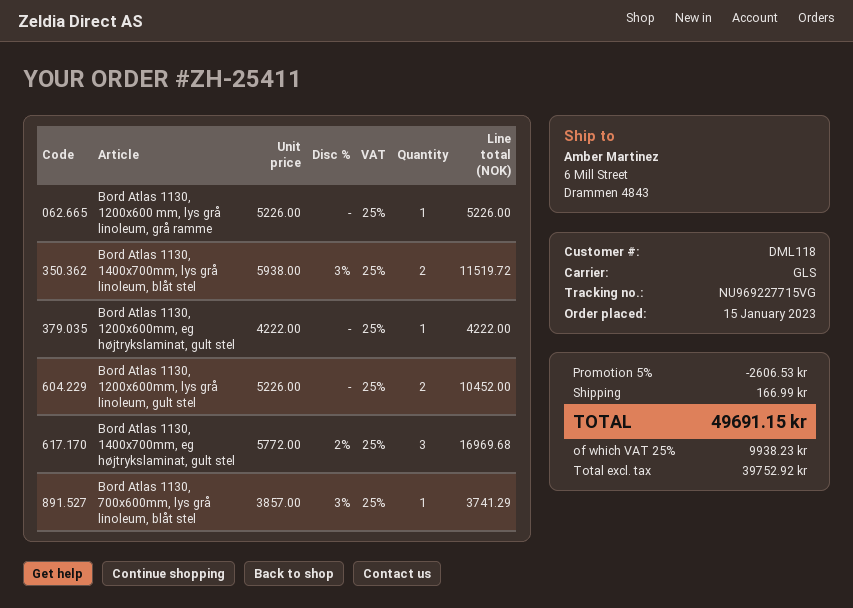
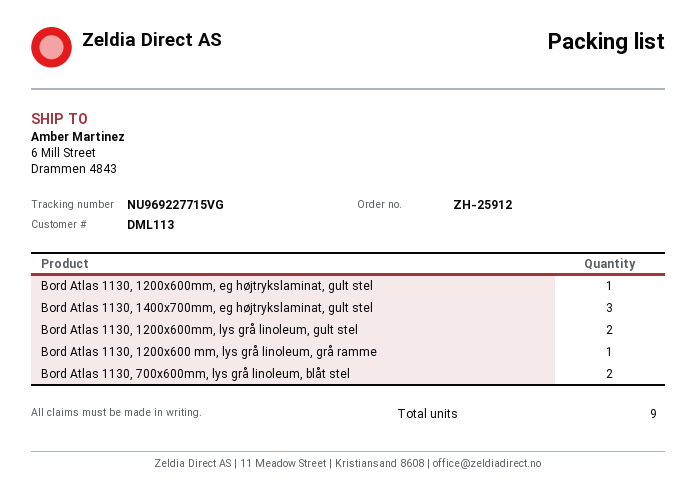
order number: ZH-25411 -> ZH-25912
customer number: DML118 -> DML113
Bord Atlas 1130, 1400x700mm, lys grå linoleum, blåt stel: 2 -> none
Bord Atlas 1130, 700x600mm, lys grå linoleum, blåt stel: 1 -> 2

